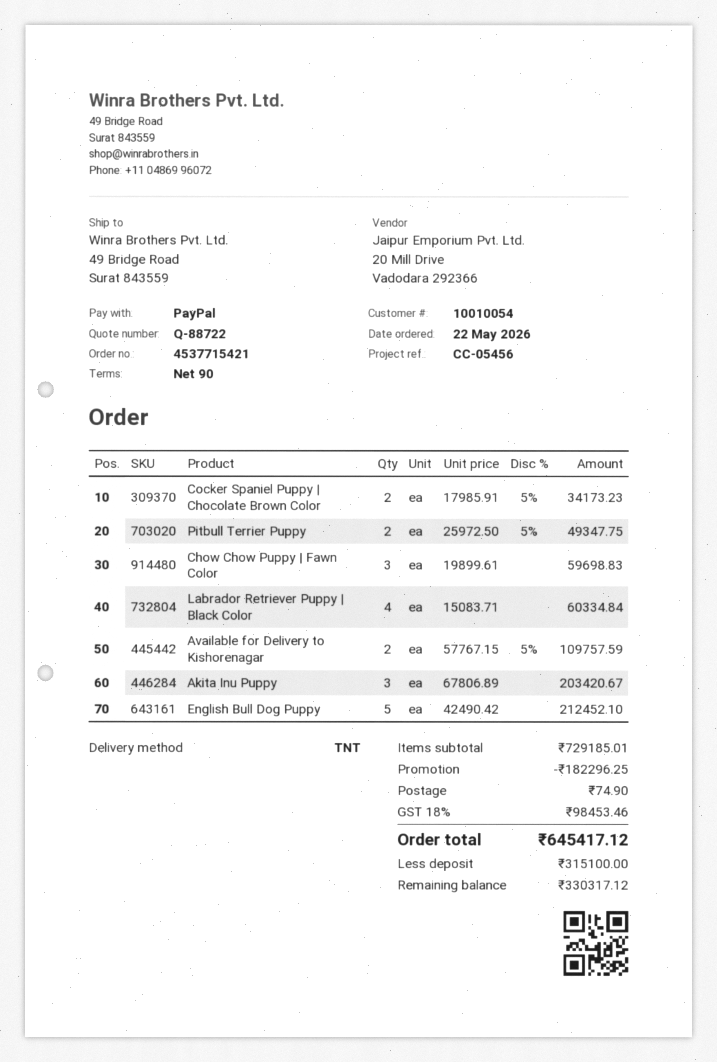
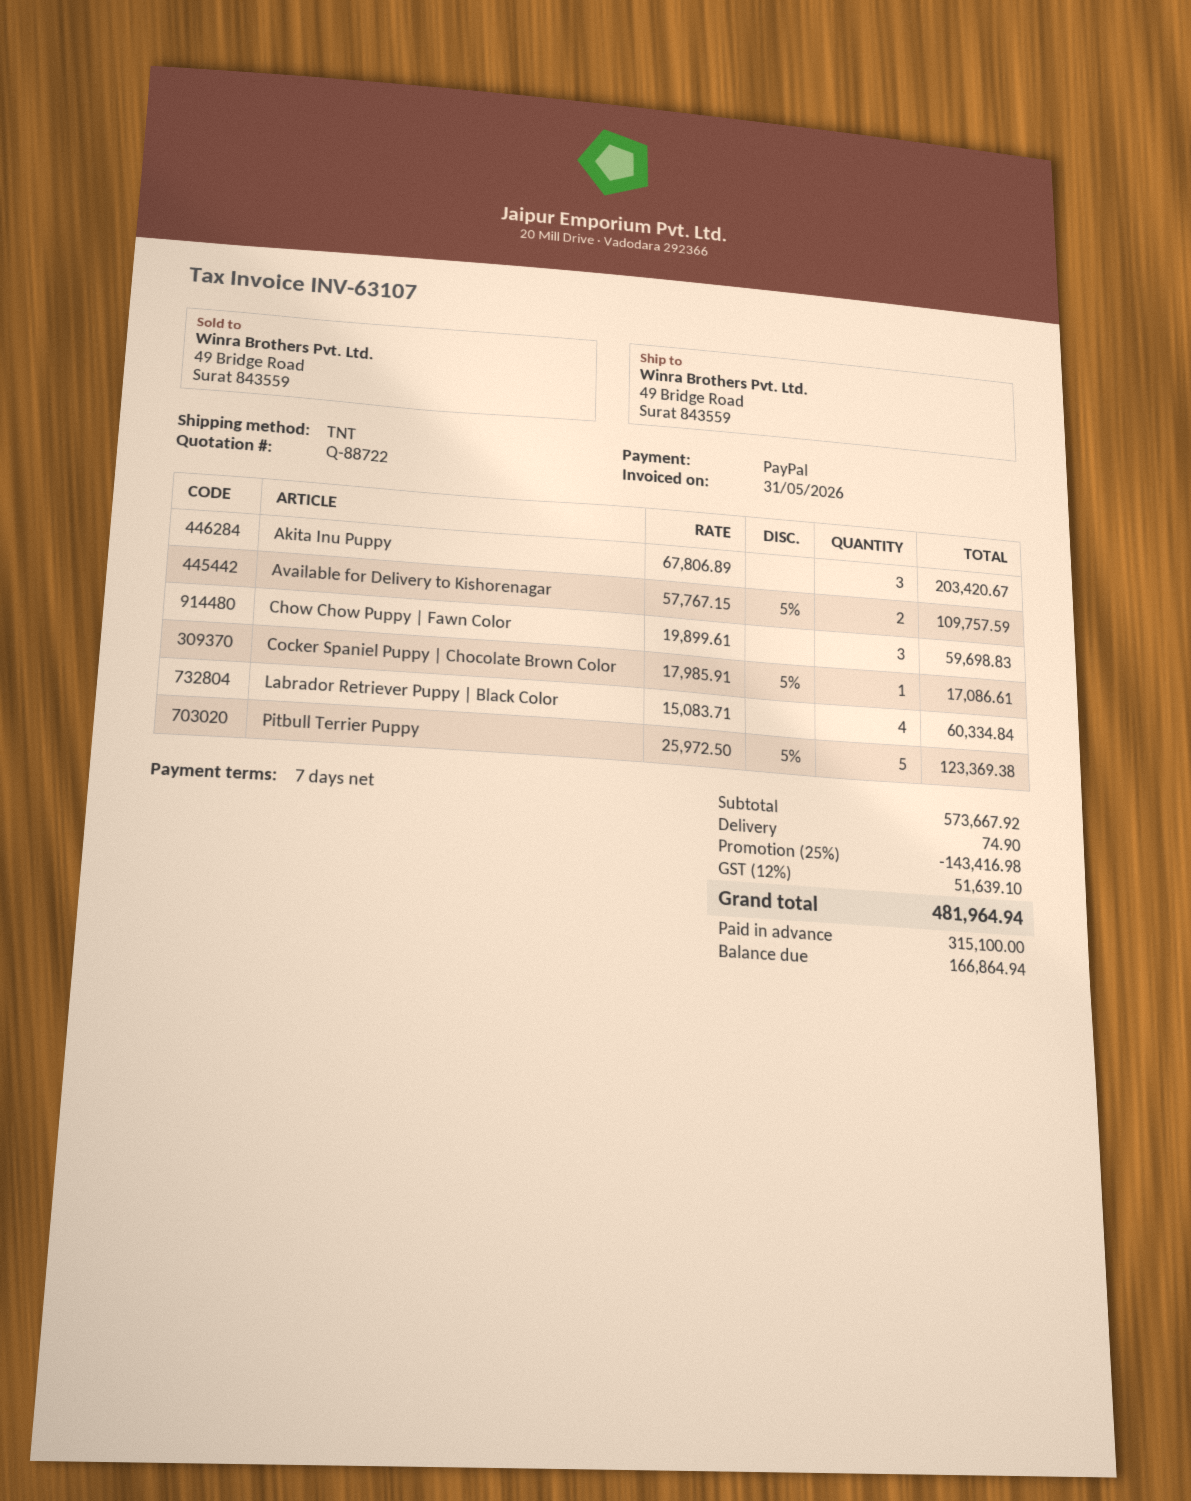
payment terms: 90 days -> 7 days
Cocker Spaniel Puppy | Chocolate Brown Color: 2 x 17985.91 - 5% = 34173.23 -> 1 x 17985.91 - 5% = 17086.61
Pitbull Terrier Puppy: 2 x 25972.50 - 5% = 49347.75 -> 5 x 25972.50 - 5% = 123369.38
English Bull Dog Puppy: 5 x 42490.42 = 212452.10 -> none
subtotal: 729185.01 -> 573667.92
discount: 182296.25 -> 143416.98
tax: 18% = 98453.46 -> 12% = 51639.10
total: 645417.12 -> 481964.94
balance: 330317.12 -> 166864.94

